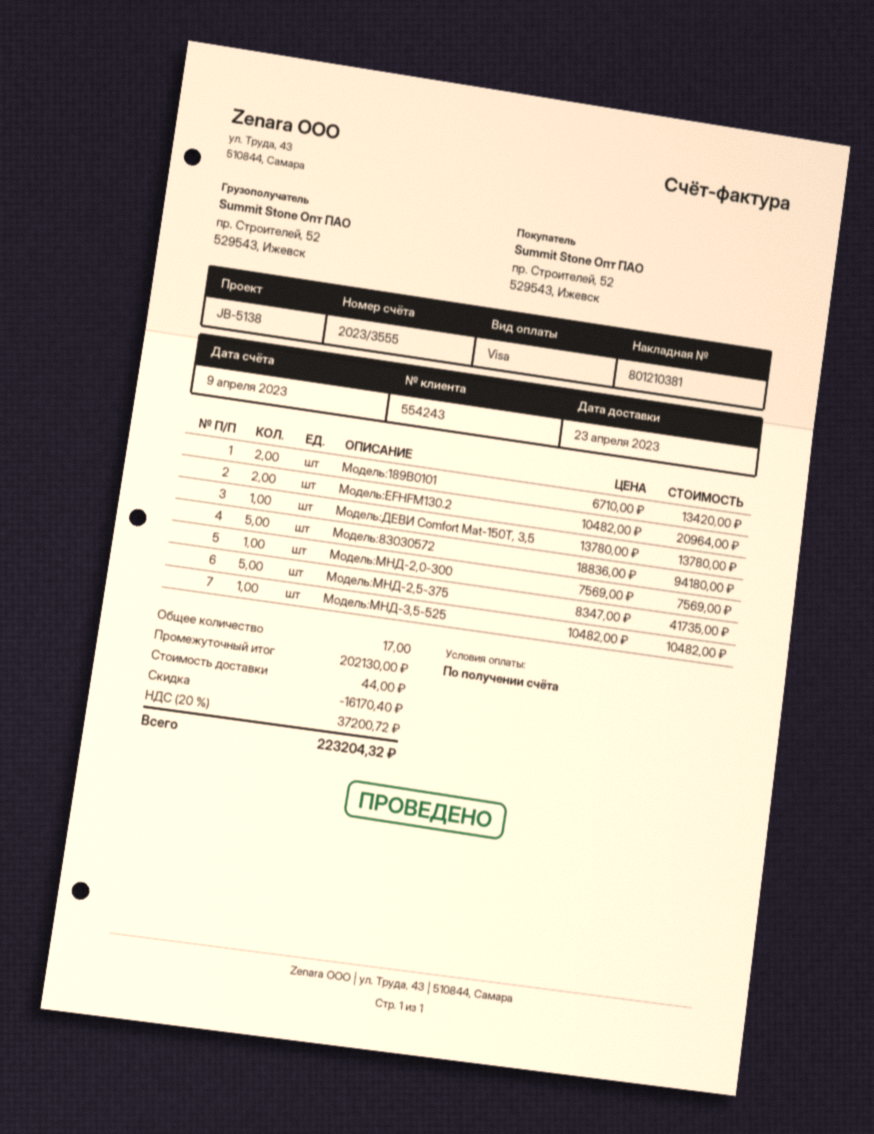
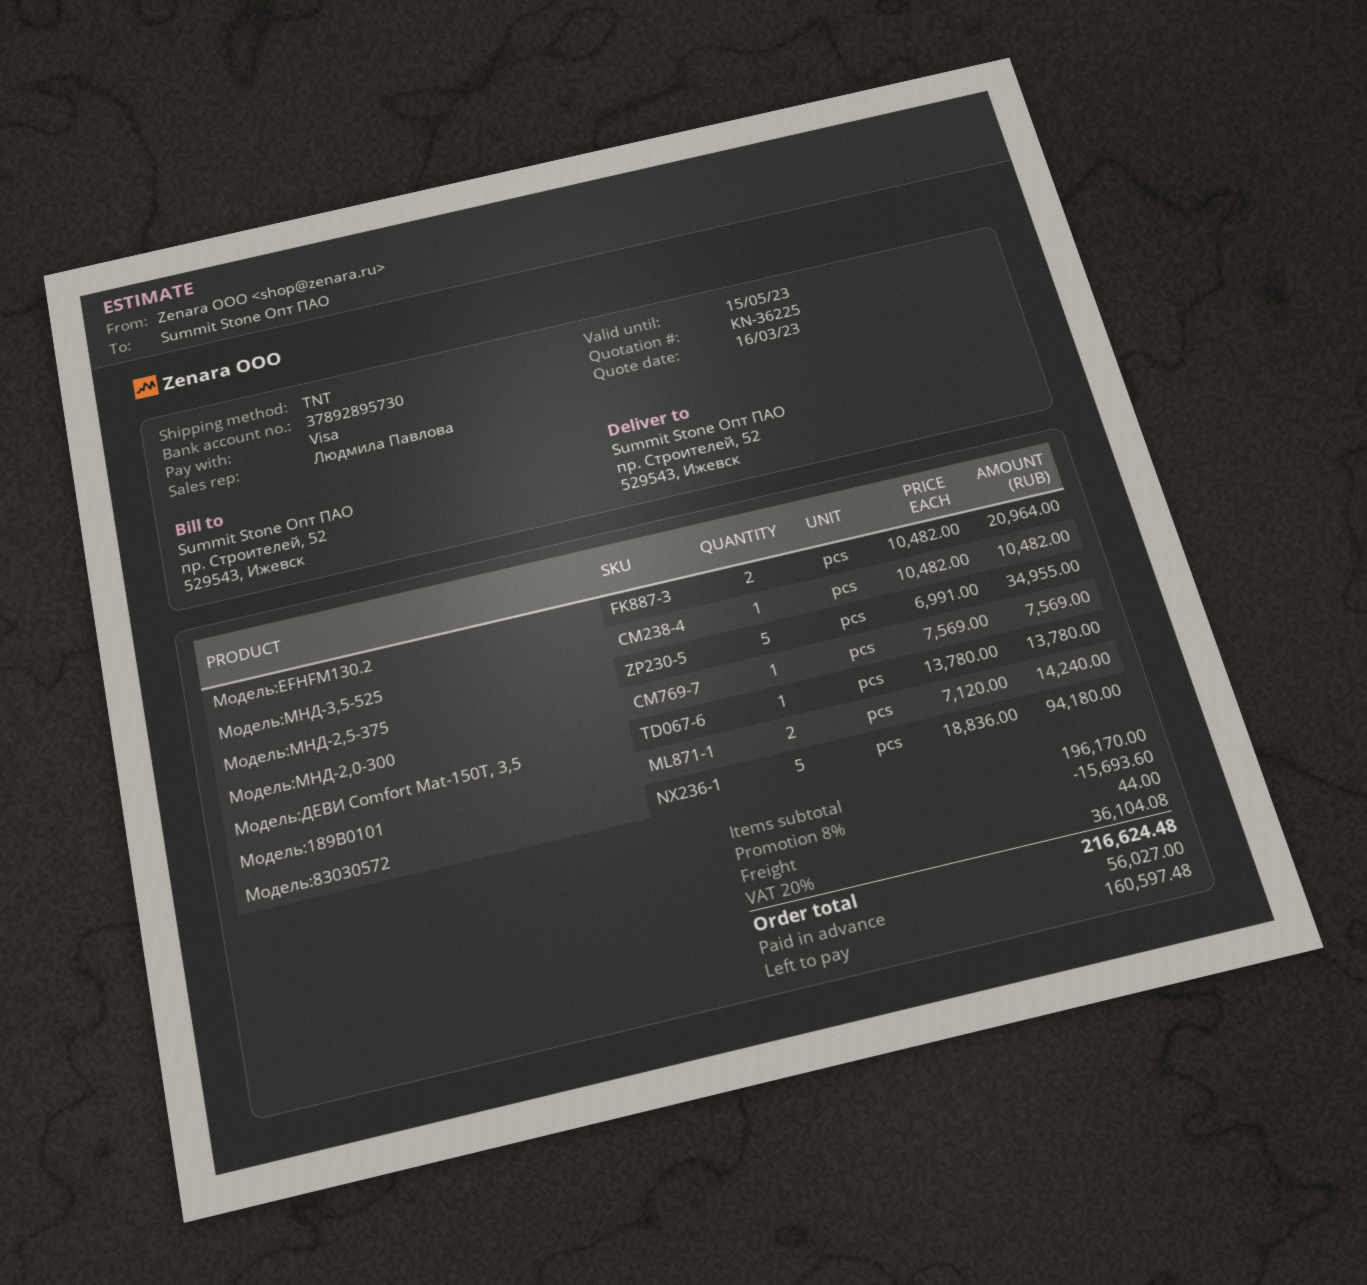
Модель:189B0101: 2 x 6710.00 = 13420.00 -> 2 x 7120.00 = 14240.00
Модель:МНД-2,5-375: 5 x 8347.00 = 41735.00 -> 5 x 6991.00 = 34955.00
subtotal: 202130.00 -> 196170.00
discount: 16170.40 -> 15693.60
tax: 20% = 37200.72 -> 20% = 36104.08
total: 223204.32 -> 216624.48

